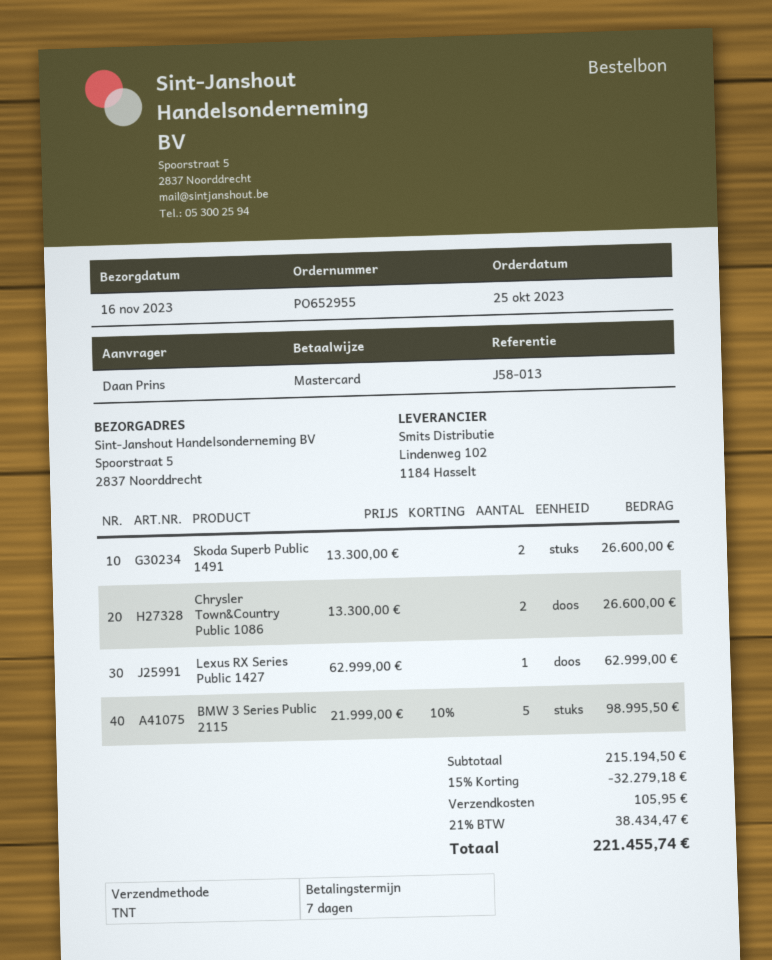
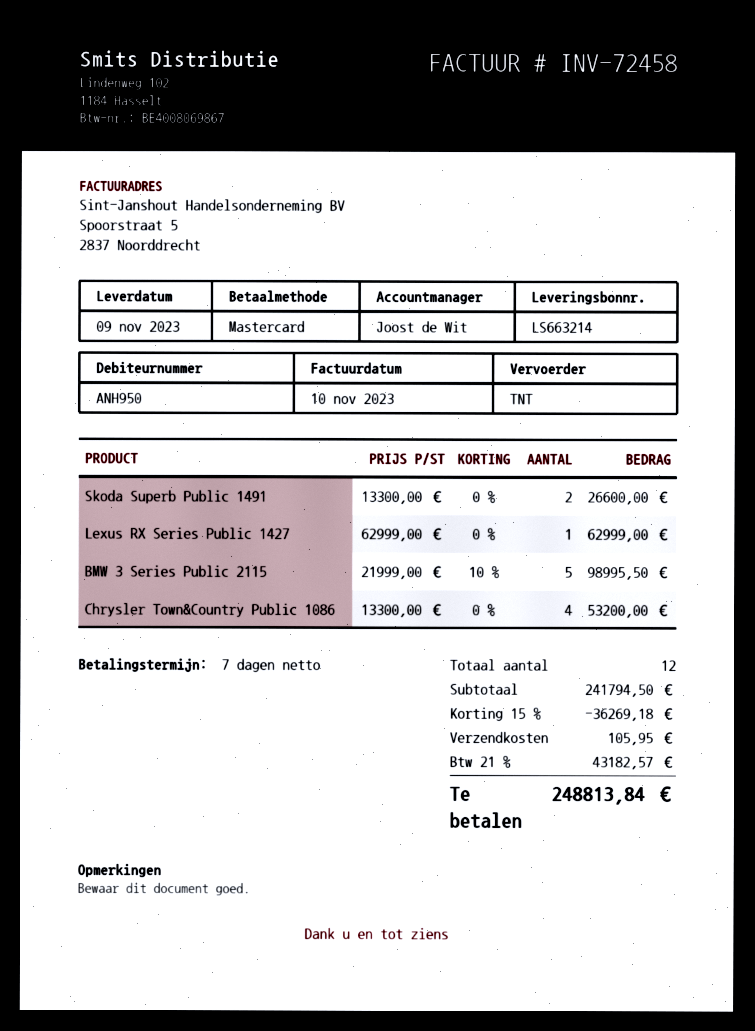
delivery date: 2023-11-16 -> 2023-11-09
Chrysler Town&Country Public 1086: 2 x 13300.00 = 26600.00 -> 4 x 13300.00 = 53200.00
subtotal: 215194.50 -> 241794.50
discount: 15% = 32279.18 -> 15% = 36269.18
tax: 21% = 38434.47 -> 21% = 43182.57
total: 221455.74 -> 248813.84

